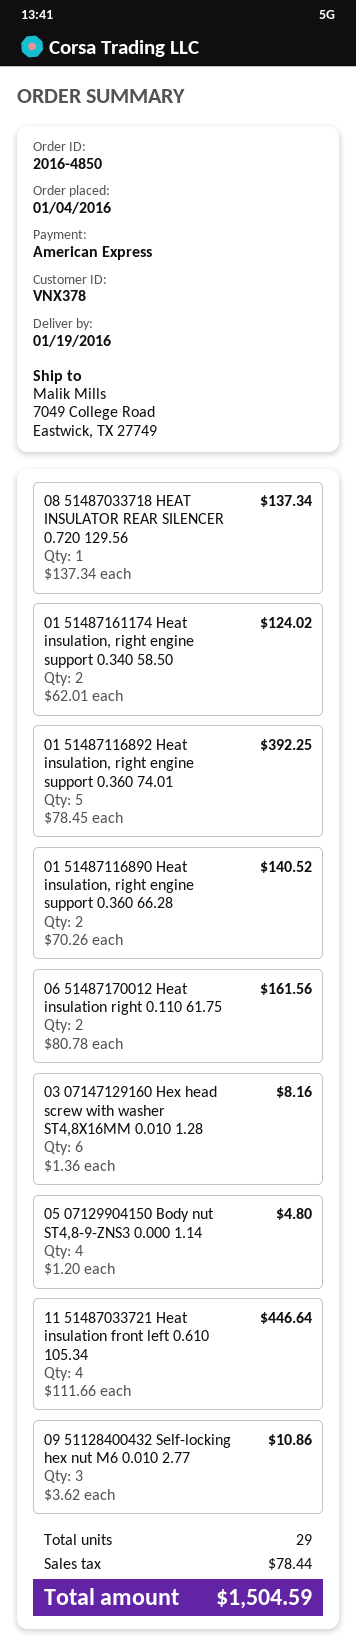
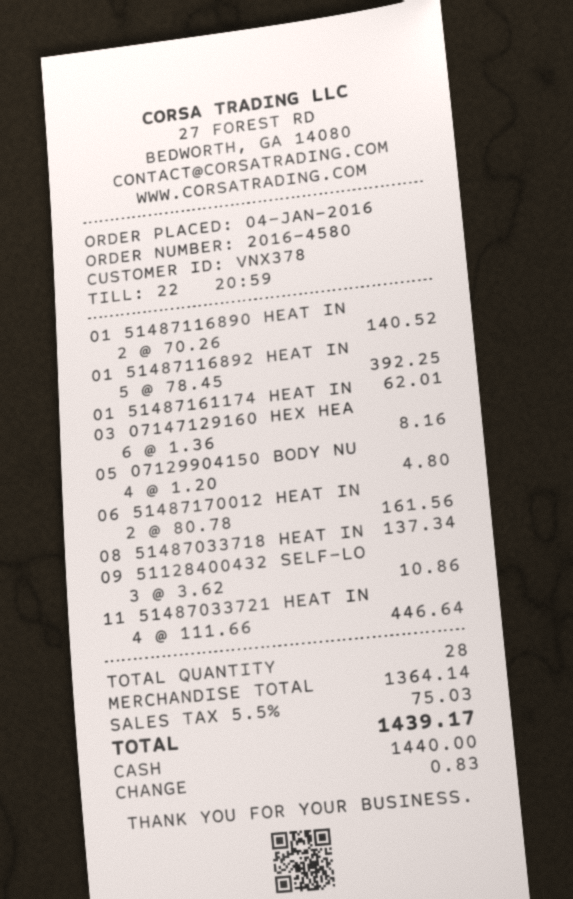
order number: 2016-4850 -> 2016-4580
payment method: American Express -> cash
01 51487161174 Heat insulation, right engine support 0.340 58.50: 2 x 62.01 = 124.02 -> 1 x 62.01 = 62.01
total quantity: 29 -> 28
tax: 78.44 -> 75.03
total: 1504.59 -> 1439.17

